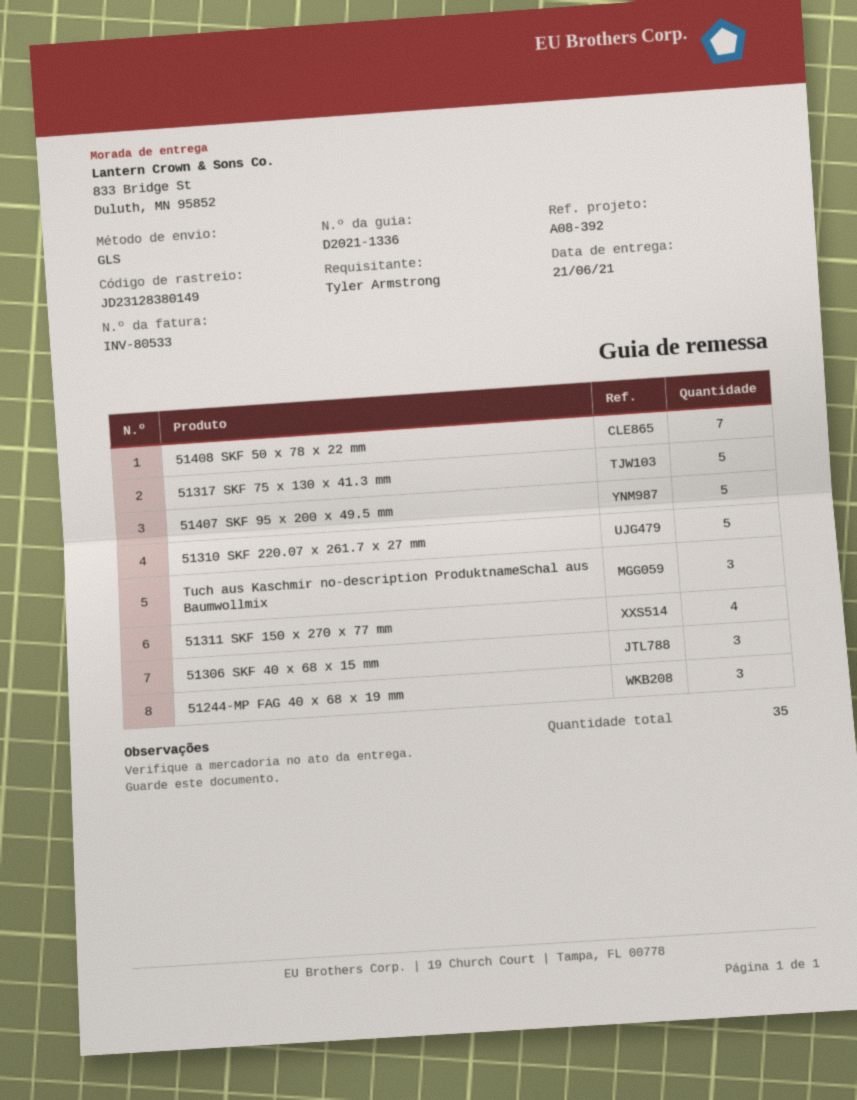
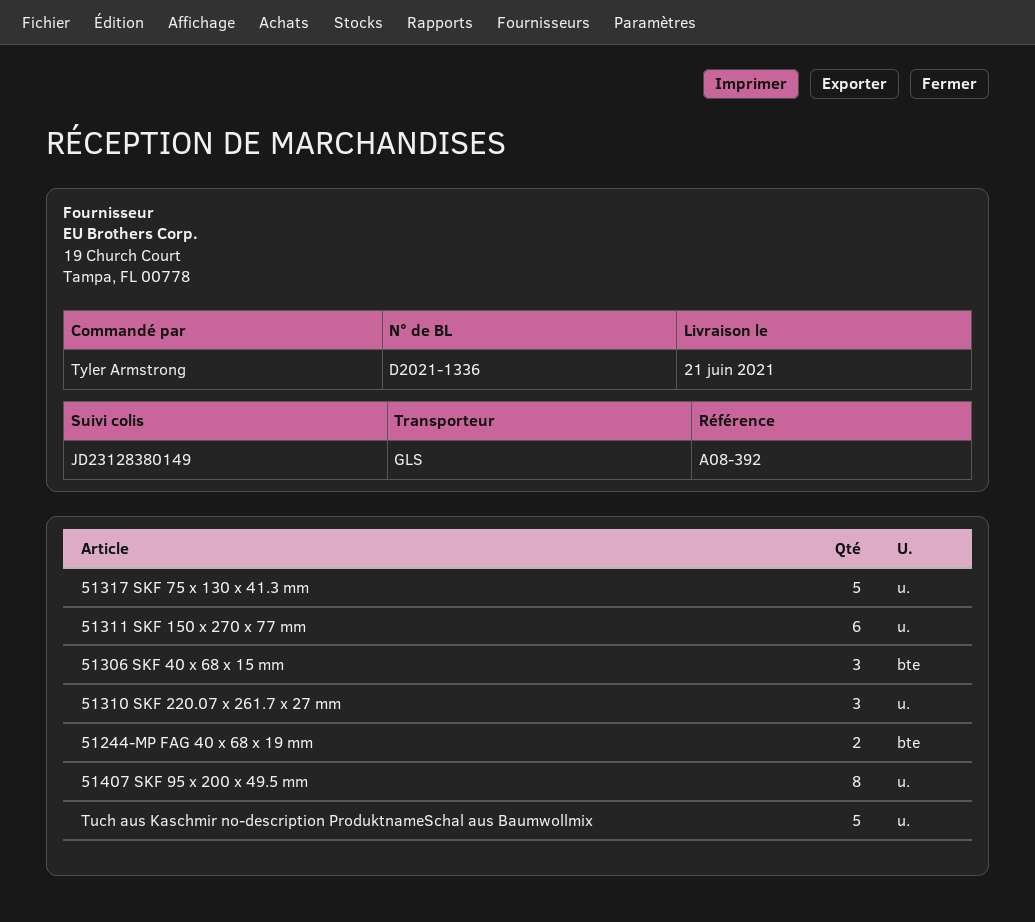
51408 SKF 50 x 78 x 22 mm: 7 -> none
51407 SKF 95 x 200 x 49.5 mm: 5 -> 8
51310 SKF 220.07 x 261.7 x 27 mm: 5 -> 3
Tuch aus Kaschmir no-description ProduktnameSchal aus Baumwollmix: 3 -> 5
51311 SKF 150 x 270 x 77 mm: 4 -> 6
51244-MP FAG 40 x 68 x 19 mm: 3 -> 2

